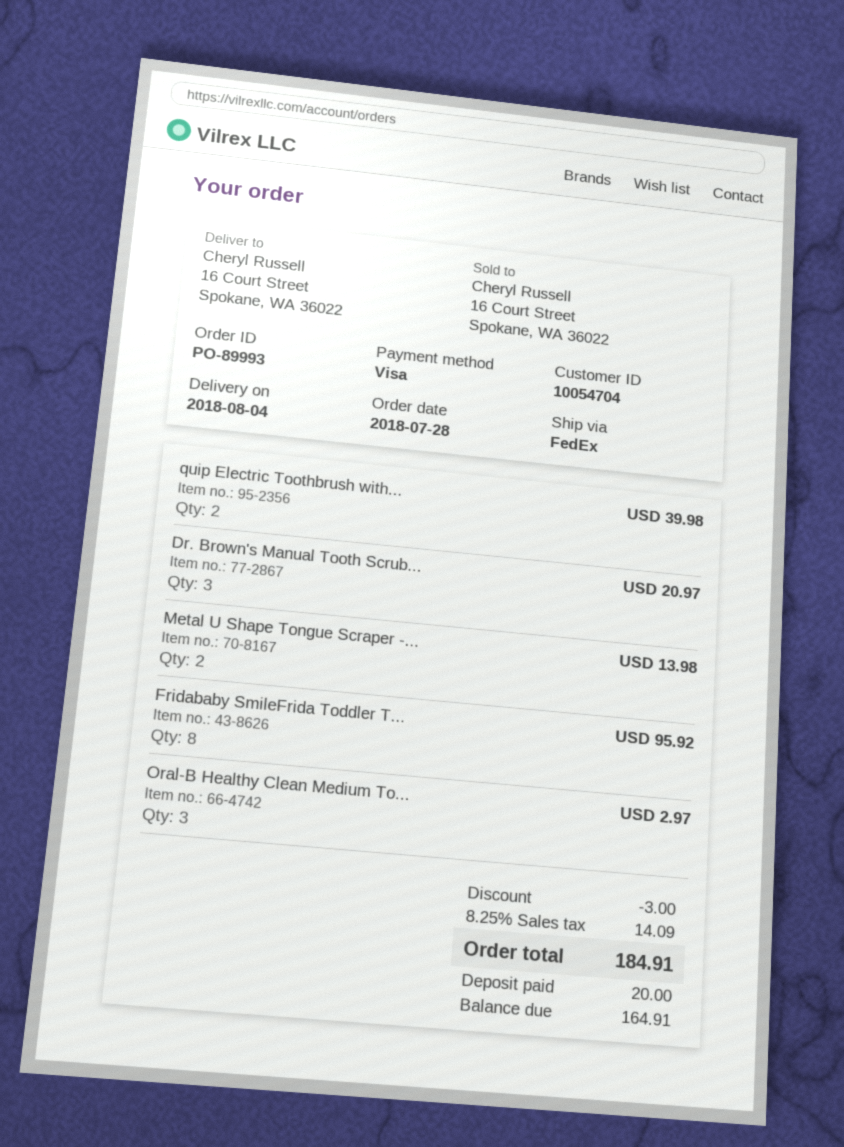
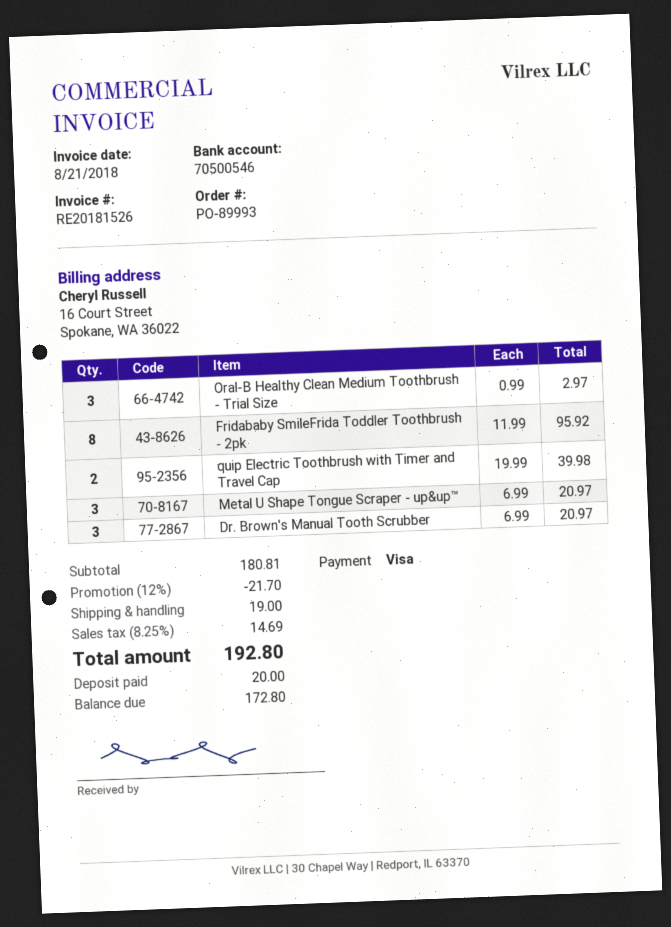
Metal U Shape Tongue Scraper -...: 2 for 13.98 -> 3 for 20.97
discount: 3.00 -> 21.70
shipping: none -> 19.00
tax: 8.25% = 14.09 -> 8.25% = 14.69
total: 184.91 -> 192.80
balance: 164.91 -> 172.80

